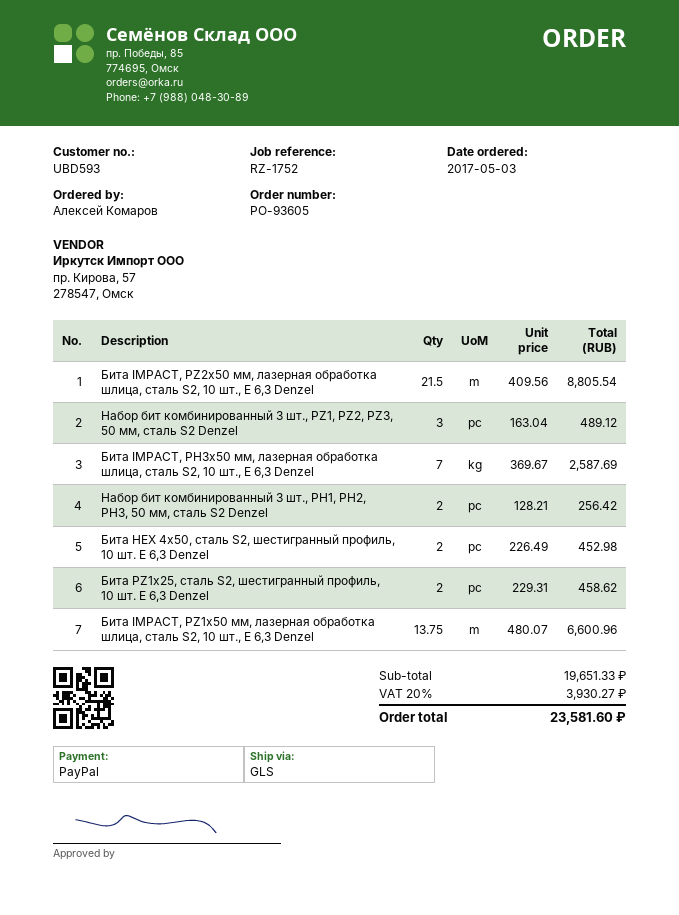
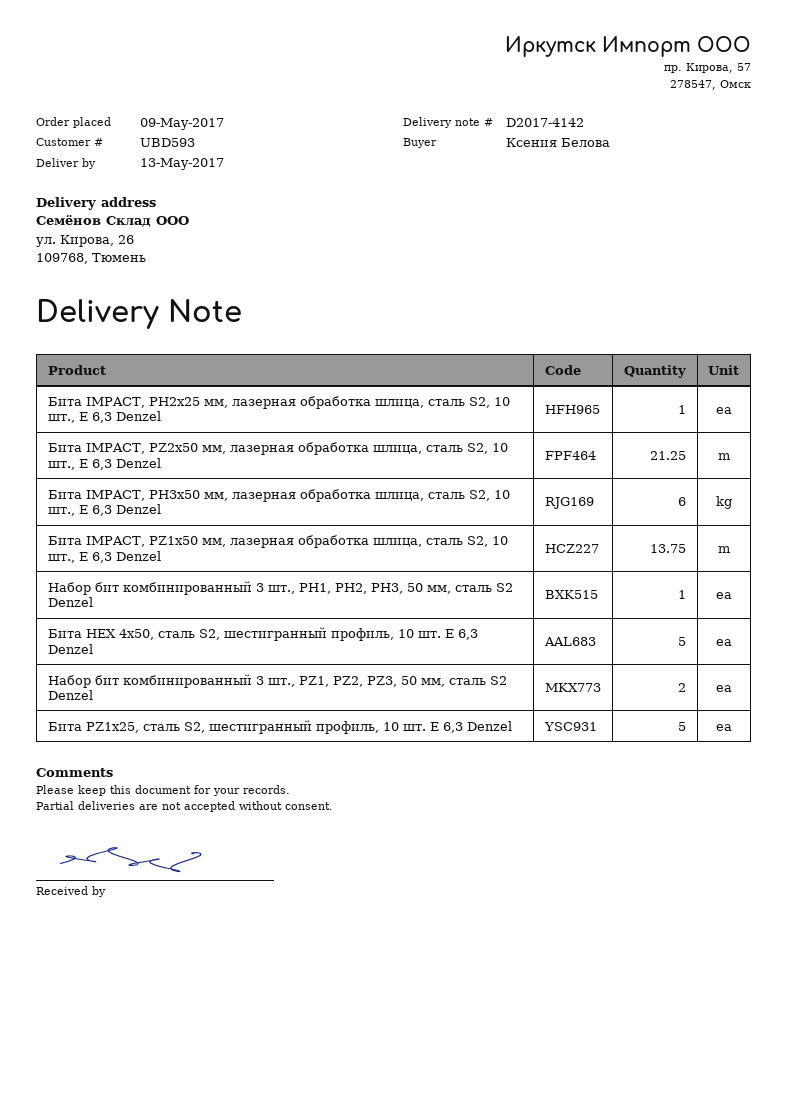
order date: 2017-05-03 -> 2017-05-09
ordered by: Алексей Комаров -> Ксения Белова
Бита IMPACT, PZ2x50 мм, лазерная обработка шлица, сталь S2, 10 шт., Е 6,3 Denzel: 21.5 -> 21.25
Набор бит комбинированный 3 шт., PZ1, PZ2, PZ3, 50 мм, сталь S2 Denzel: 3 -> 2
Бита IMPACT, PH3x50 мм, лазерная обработка шлица, сталь S2, 10 шт., Е 6,3 Denzel: 7 -> 6
Набор бит комбинированный 3 шт., РН1, РН2, РН3, 50 мм, сталь S2 Denzel: 2 -> 1
Бита HEX 4х50, сталь S2, шестигранный профиль, 10 шт. Е 6,3 Denzel: 2 -> 5
Бита PZ1х25, сталь S2, шестигранный профиль, 10 шт. Е 6,3 Denzel: 2 -> 5
Бита IMPACT, PH2x25 мм, лазерная обработка шлица, сталь S2, 10 шт., Е 6,3 Denzel: none -> 1

